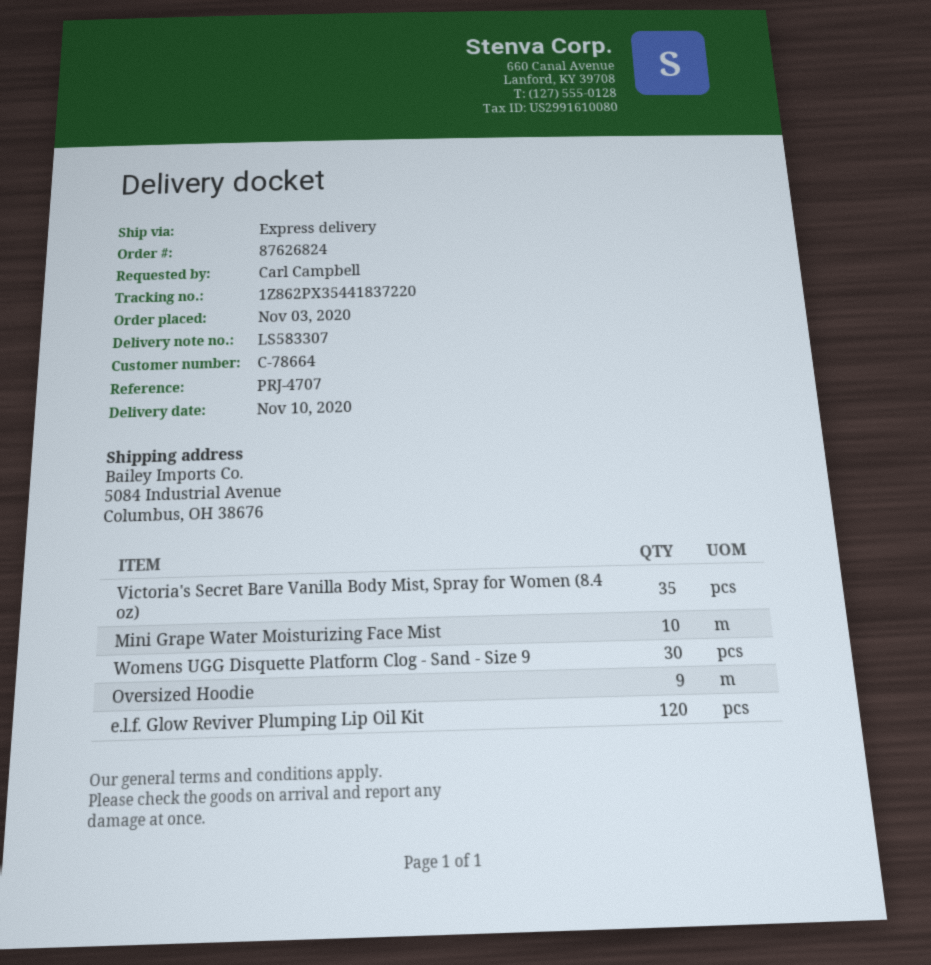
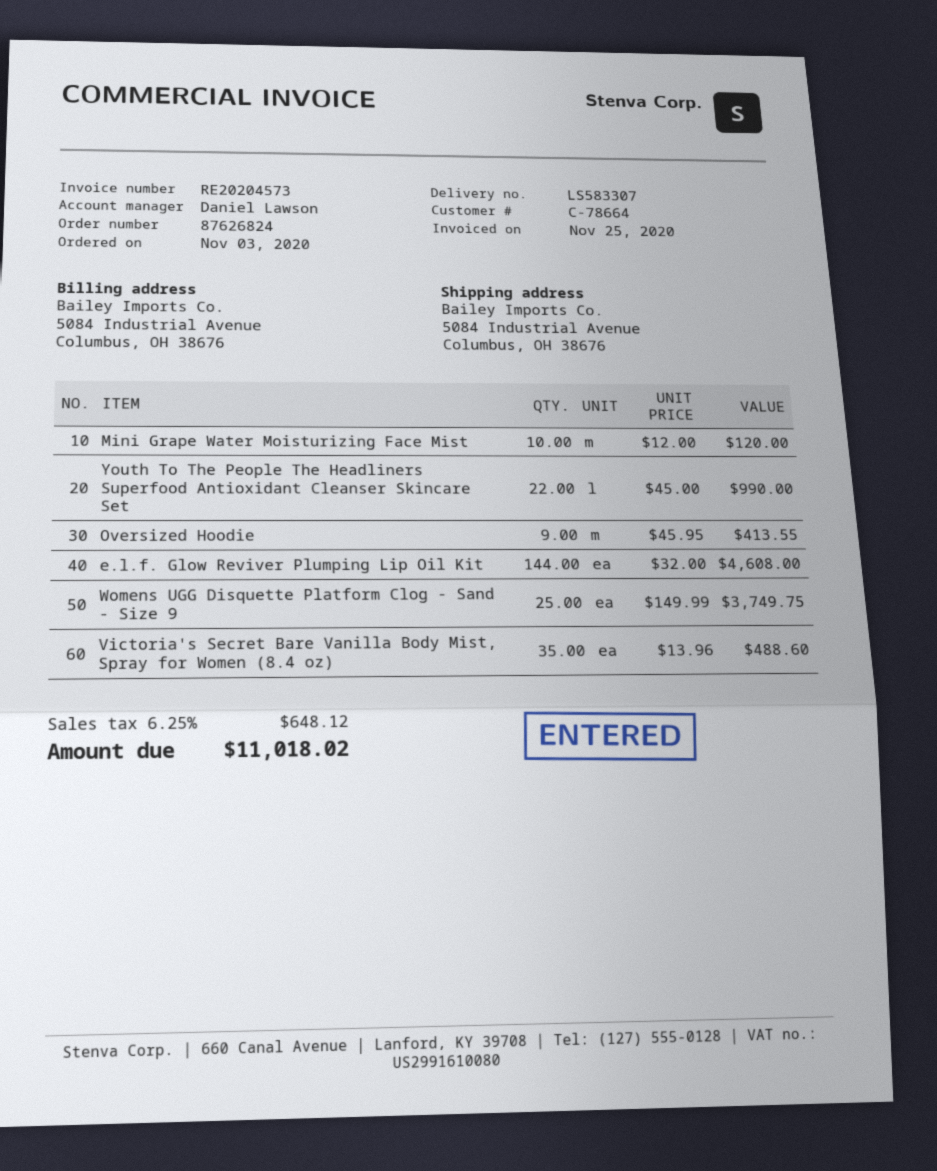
Womens UGG Disquette Platform Clog - Sand - Size 9: 30 -> 25
e.l.f. Glow Reviver Plumping Lip Oil Kit: 120 -> 144
Youth To The People The Headliners Superfood Antioxidant Cleanser Skincare Set: none -> 22

